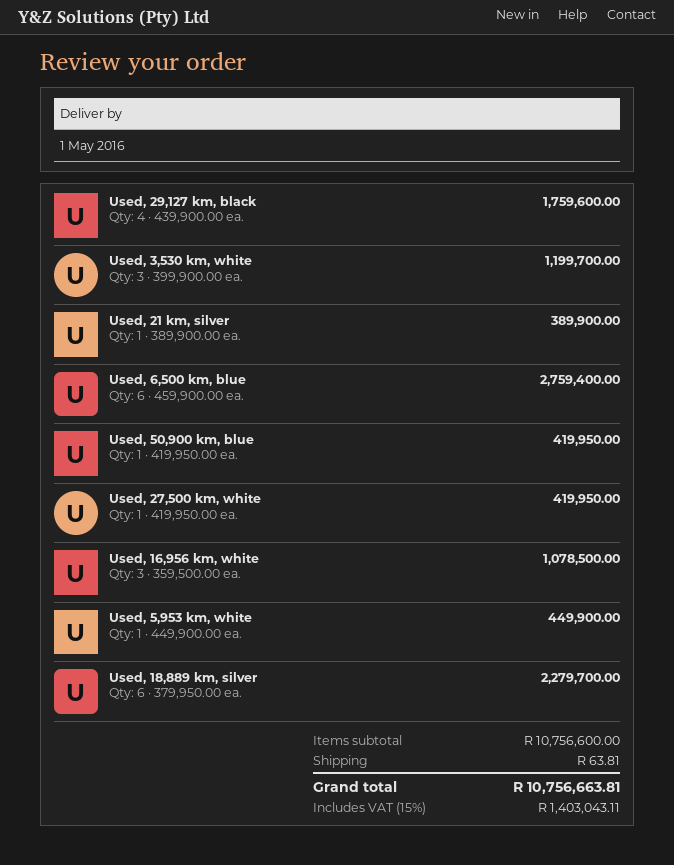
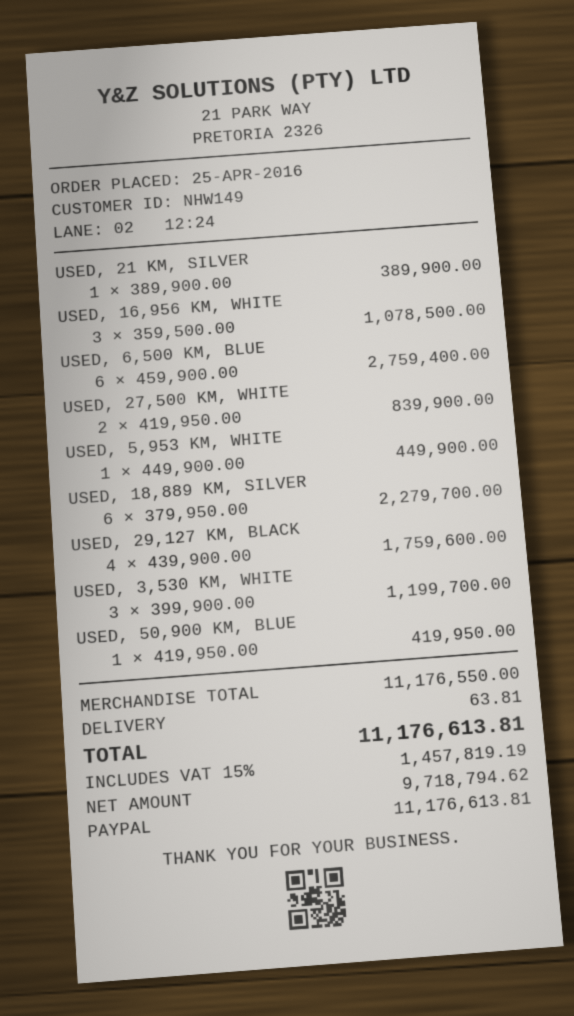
Used, 27,500 km, white: 1 x 419950.00 = 419950.00 -> 2 x 419950.00 = 839900.00
subtotal: 10756600.00 -> 11176550.00
tax: 15% = 1403043.11 -> 15% = 1457819.19
total: 10756663.81 -> 11176613.81

